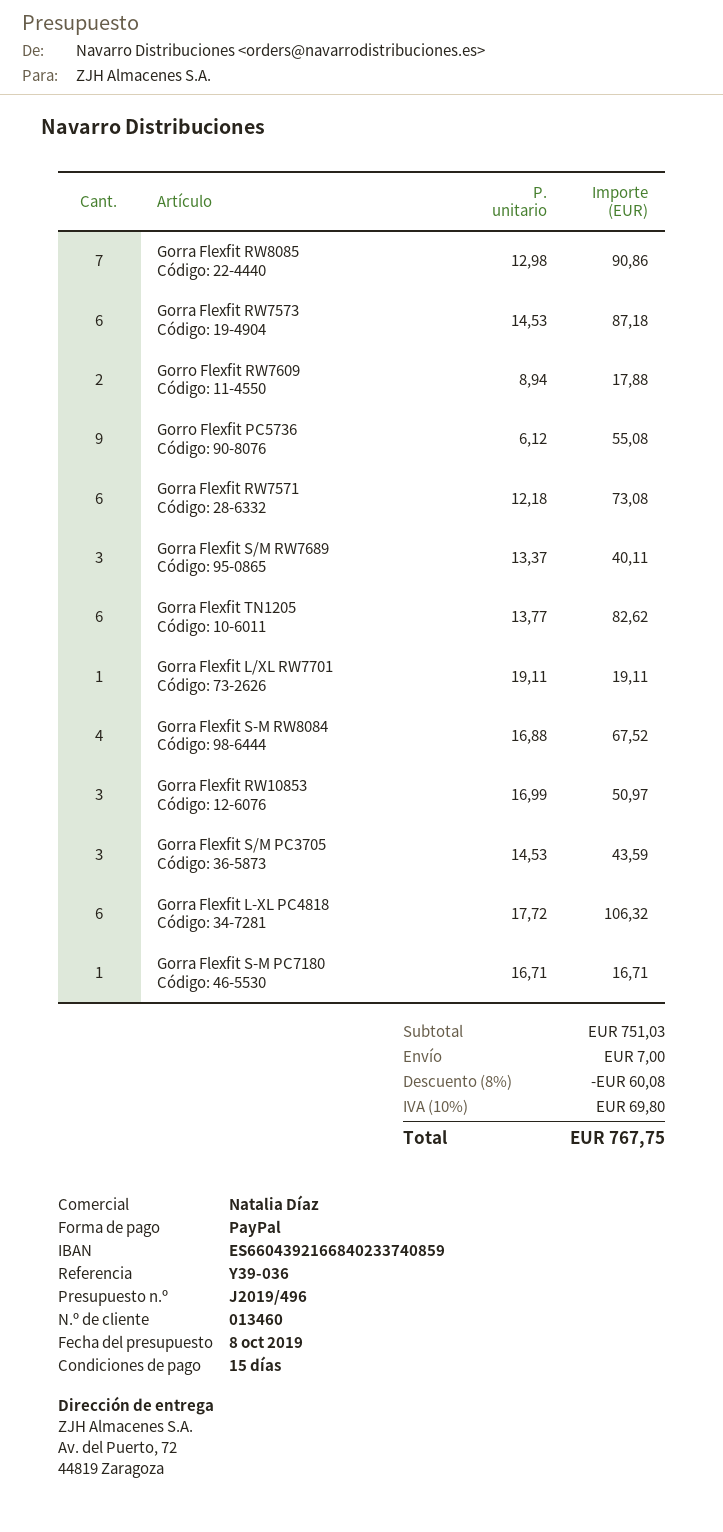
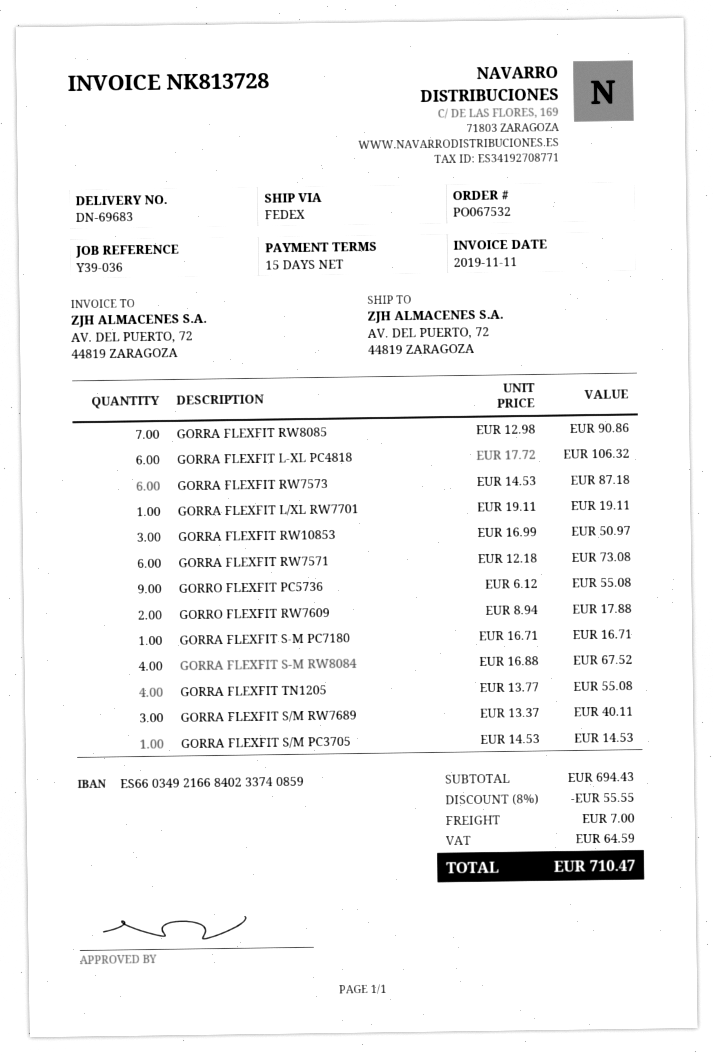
bank account: ES6604392166840233740859 -> ES6603492166840233740859
Gorra Flexfit TN1205: 6 x 13.77 = 82.62 -> 4 x 13.77 = 55.08
Gorra Flexfit S/M PC3705: 3 x 14.53 = 43.59 -> 1 x 14.53 = 14.53
subtotal: 751.03 -> 694.43
discount: 8% = 60.08 -> 8% = 55.55
tax: 69.80 -> 64.59
total: 767.75 -> 710.47

